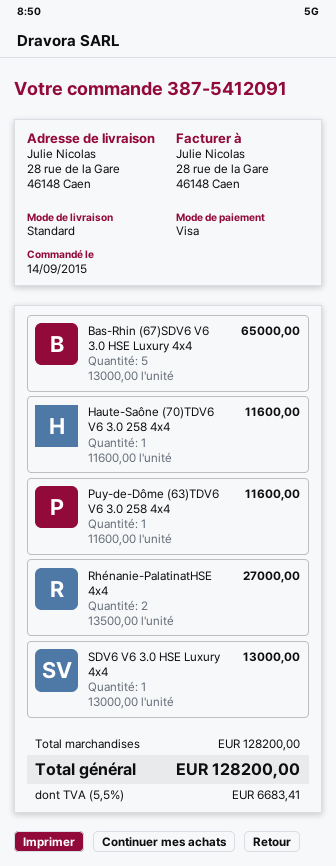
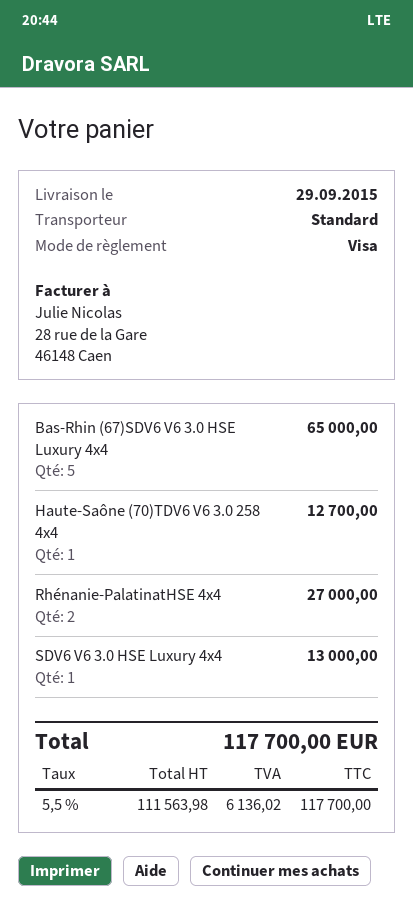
Haute-Saône (70)TDV6 V6 3.0 258 4x4: 1 for 11600.00 -> 1 for 12700.00
Puy-de-Dôme (63)TDV6 V6 3.0 258 4x4: 1 for 11600.00 -> none
tax: 5.5% = 6683.41 -> 5.5% = 6136.02
total: 128200.00 -> 117700.00

